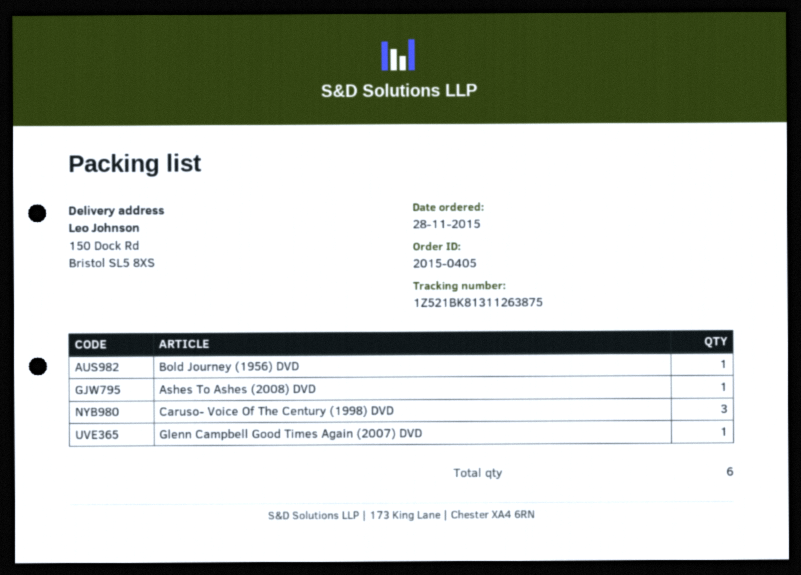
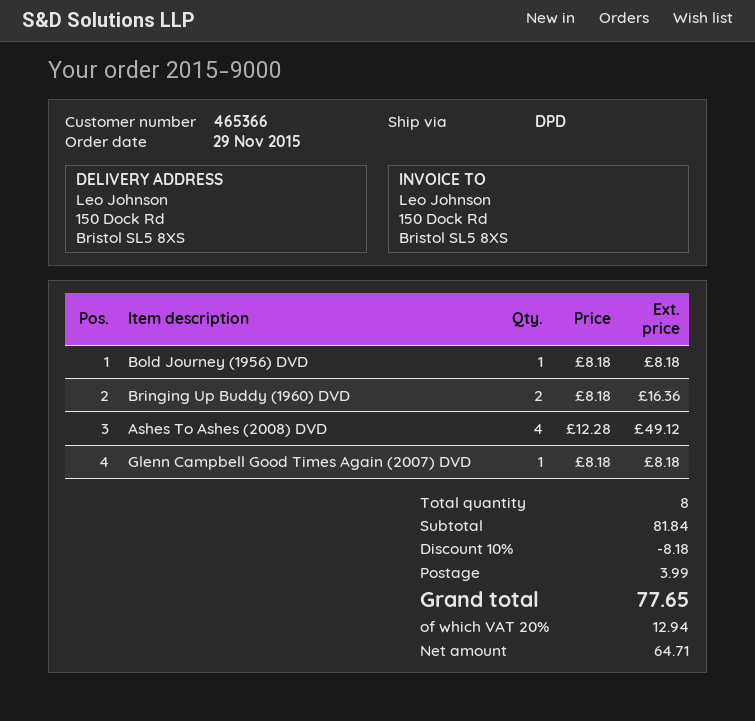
order number: 2015-0405 -> 2015-9000
order date: 2015-11-28 -> 2015-11-29
Ashes To Ashes (2008) DVD: 1 -> 4
Caruso- Voice Of The Century (1998) DVD: 3 -> none
Bringing Up Buddy (1960) DVD: none -> 2
total quantity: 6 -> 8

